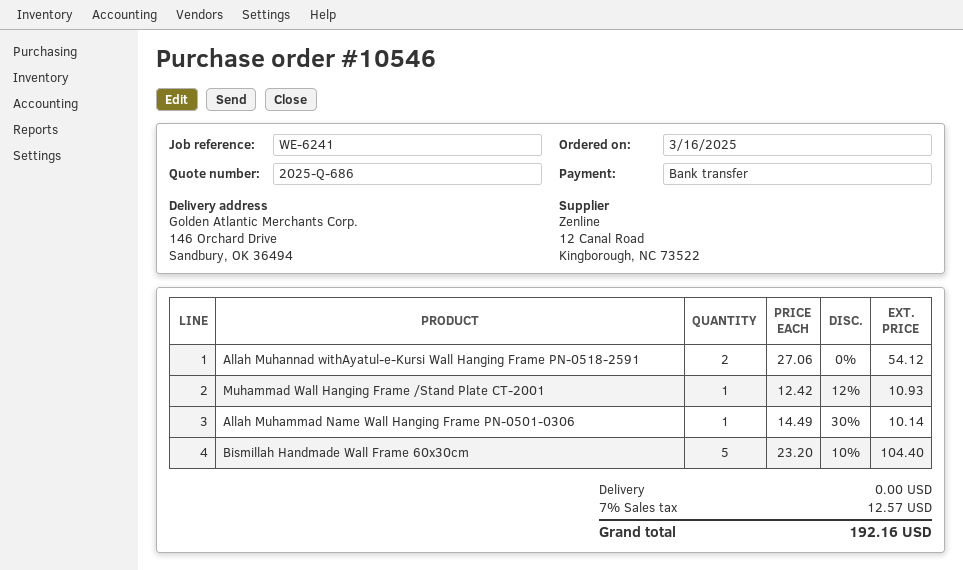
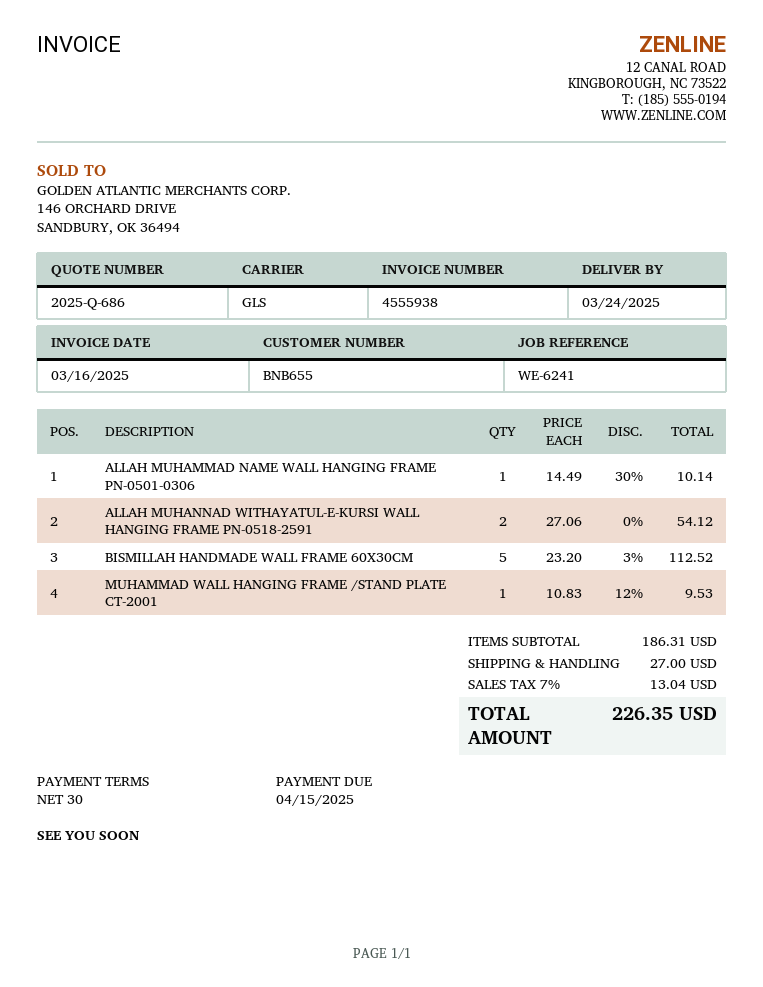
Muhammad Wall Hanging Frame /Stand Plate CT-2001: 1 x 12.42 - 12% = 10.93 -> 1 x 10.83 - 12% = 9.53
Bismillah Handmade Wall Frame 60x30cm: 5 x 23.20 - 10% = 104.40 -> 5 x 23.20 - 3% = 112.52
shipping: 0.00 -> 27.00
tax: 7% = 12.57 -> 7% = 13.04
total: 192.16 -> 226.35

